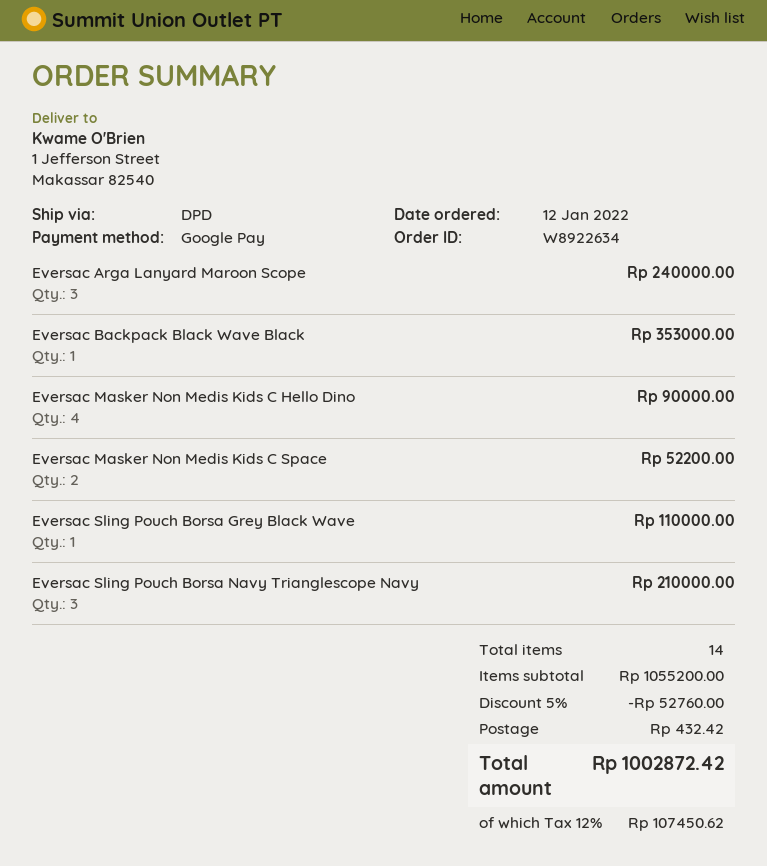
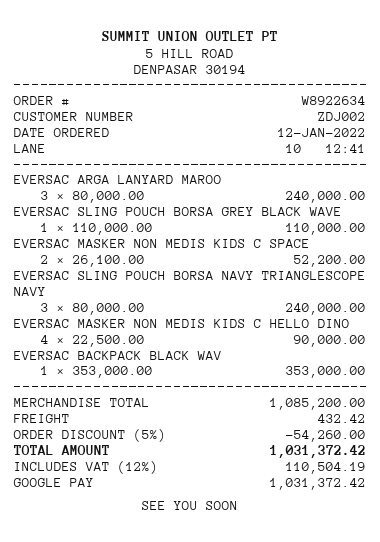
Eversac Sling Pouch Borsa Navy Trianglescope Navy: 3 for 210000.00 -> 3 for 240000.00
subtotal: 1055200.00 -> 1085200.00
discount: 5% = 52760.00 -> 5% = 54260.00
tax: 12% = 107450.62 -> 12% = 110504.19
total: 1002872.42 -> 1031372.42

